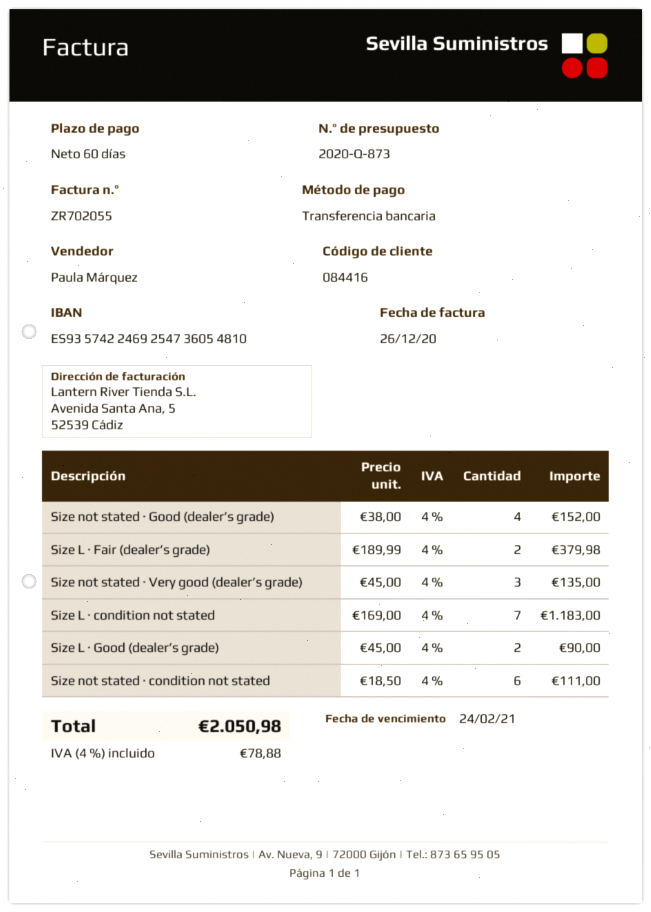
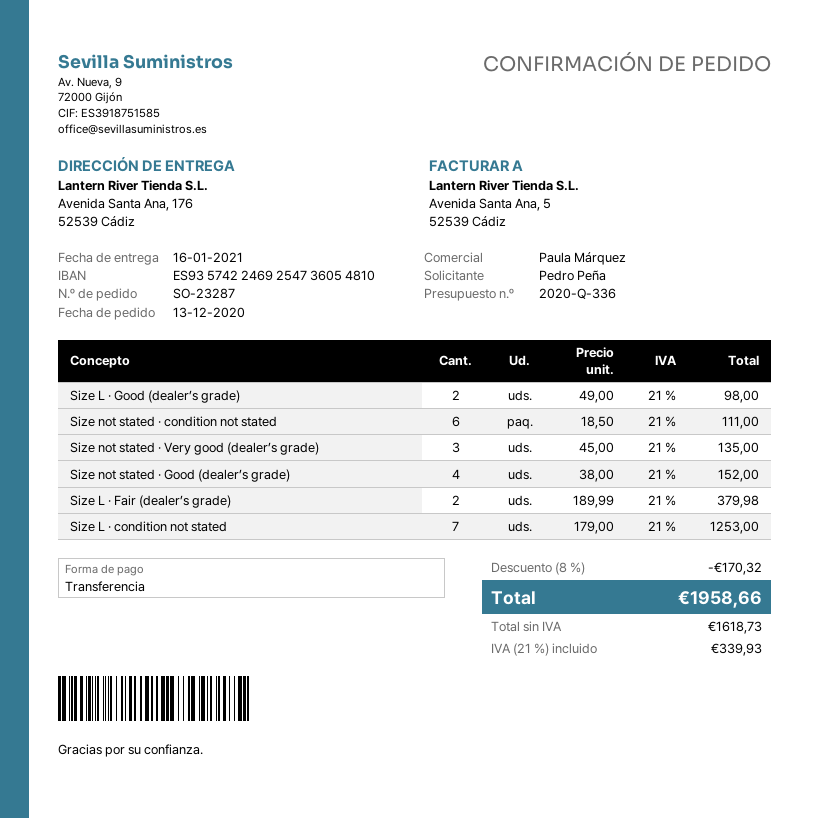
quote number: 2020-Q-873 -> 2020-Q-336
Size L · condition not stated: 7 x 169.00 = 1183.00 -> 7 x 179.00 = 1253.00
Size L · Good (dealer’s grade): 2 x 45.00 = 90.00 -> 2 x 49.00 = 98.00
discount: none -> 8% = 170.32
tax: 4% = 78.88 -> 21% = 339.93
total: 2050.98 -> 1958.66

